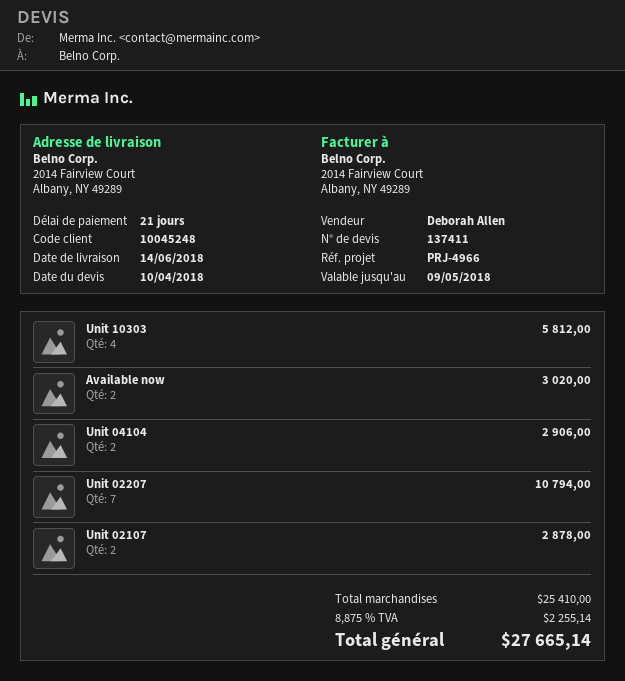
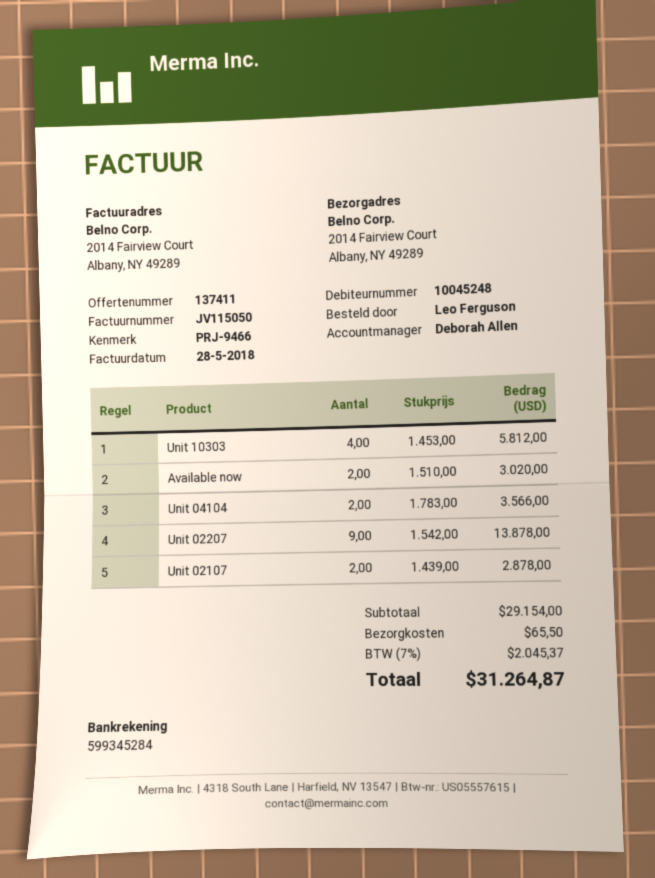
reference: PRJ-4966 -> PRJ-9466
Unit 04104: 2 for 2906.00 -> 2 for 3566.00
Unit 02207: 7 for 10794.00 -> 9 for 13878.00
subtotal: 25410.00 -> 29154.00
shipping: none -> 65.50
tax: 8.875% = 2255.14 -> 7% = 2045.37
total: 27665.14 -> 31264.87

